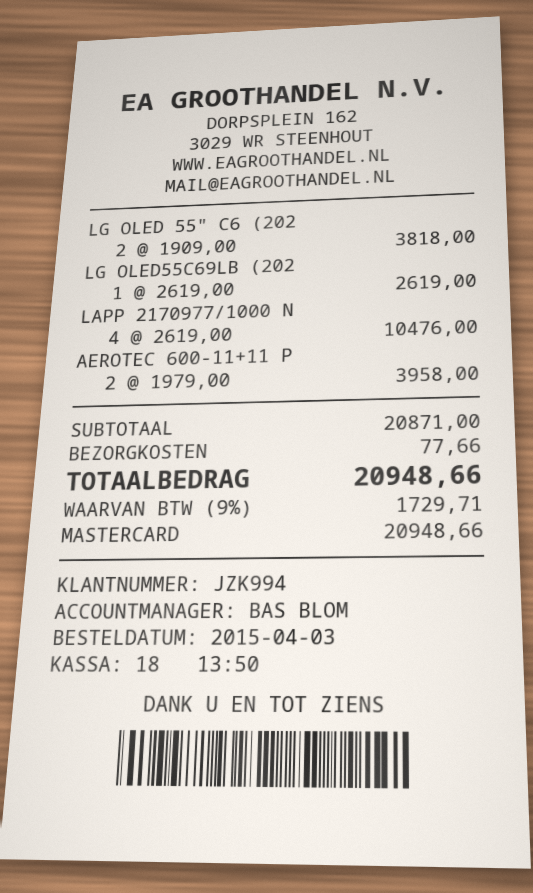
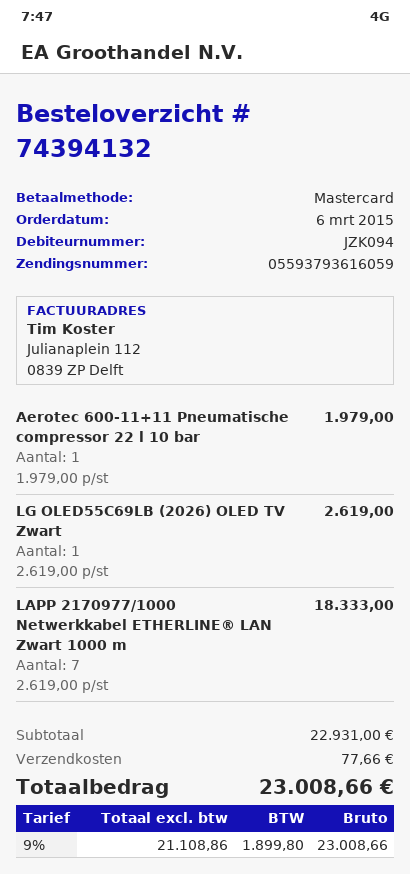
order date: 2015-04-03 -> 2015-03-06
customer number: JZK994 -> JZK094
LG OLED 55" C6 (202: 2 x 1909.00 = 3818.00 -> none
LAPP 2170977/1000 N: 4 x 2619.00 = 10476.00 -> 7 x 2619.00 = 18333.00
AEROTEC 600-11+11 P: 2 x 1979.00 = 3958.00 -> 1 x 1979.00 = 1979.00
subtotal: 20871.00 -> 22931.00
tax: 9% = 1729.71 -> 9% = 1899.80
total: 20948.66 -> 23008.66

